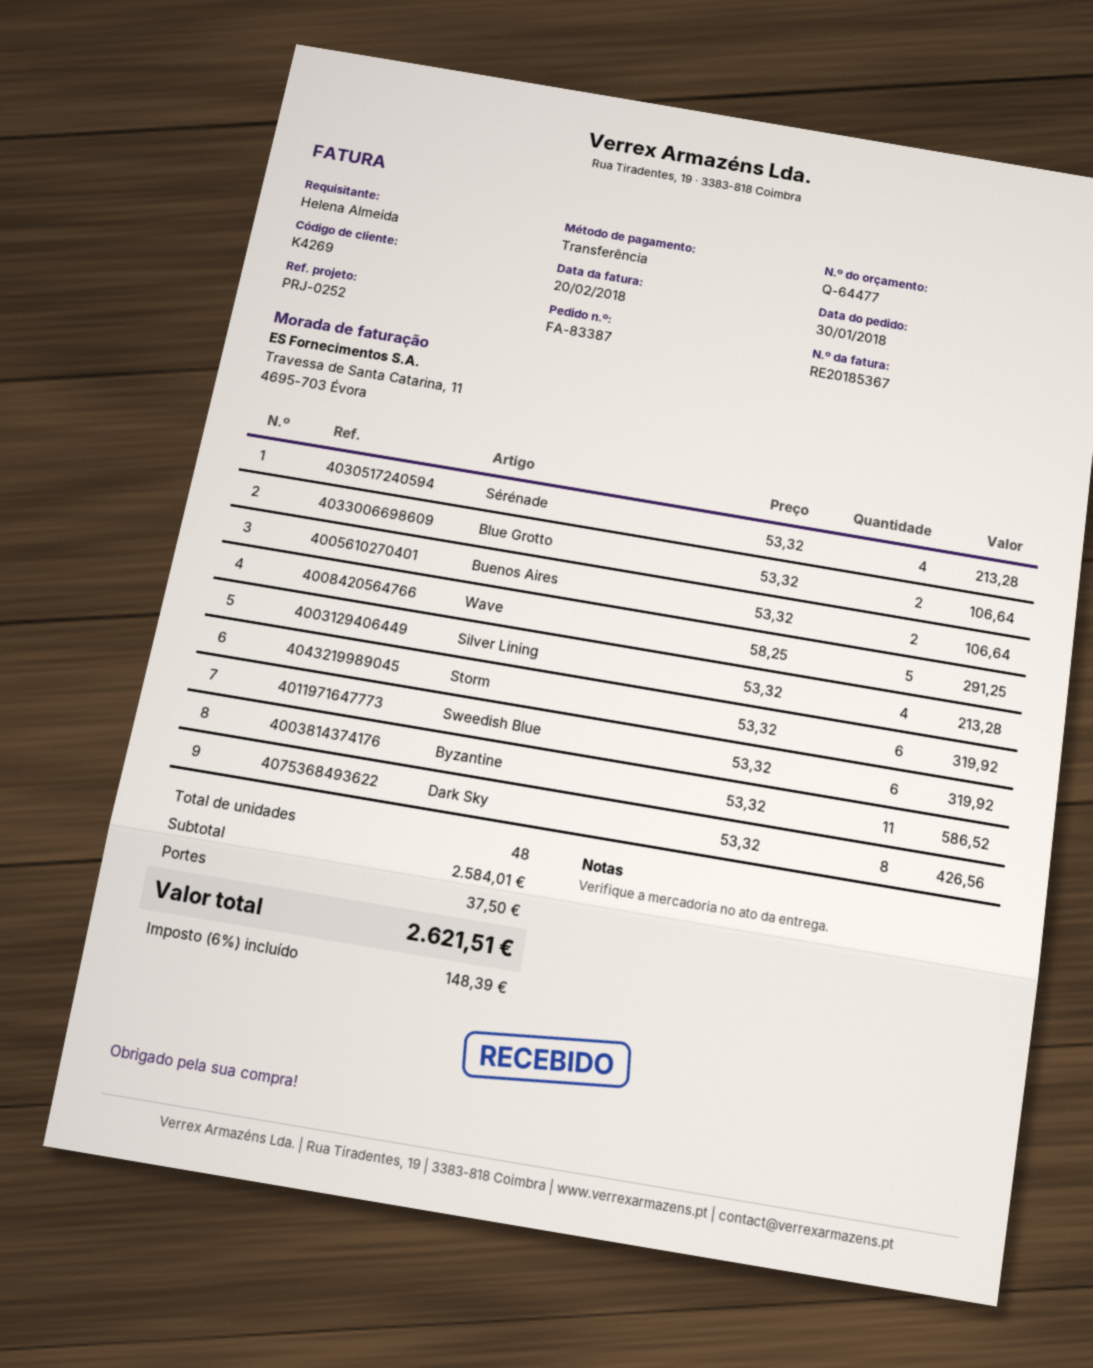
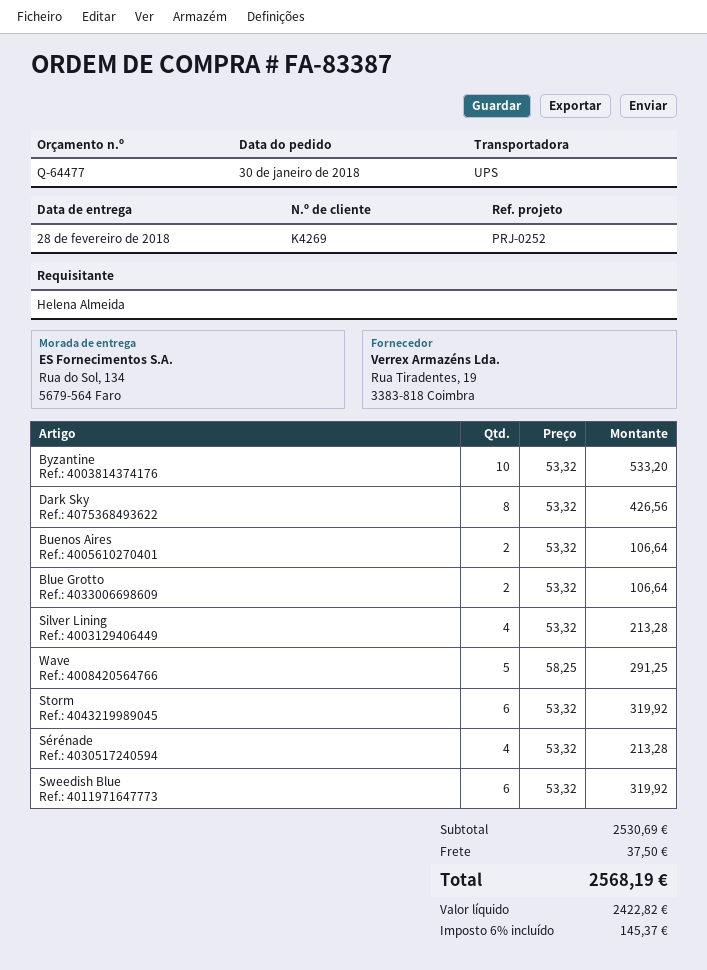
Byzantine: 11 x 53.32 = 586.52 -> 10 x 53.32 = 533.20
subtotal: 2584.01 -> 2530.69
tax: 6% = 148.39 -> 6% = 145.37
total: 2621.51 -> 2568.19

